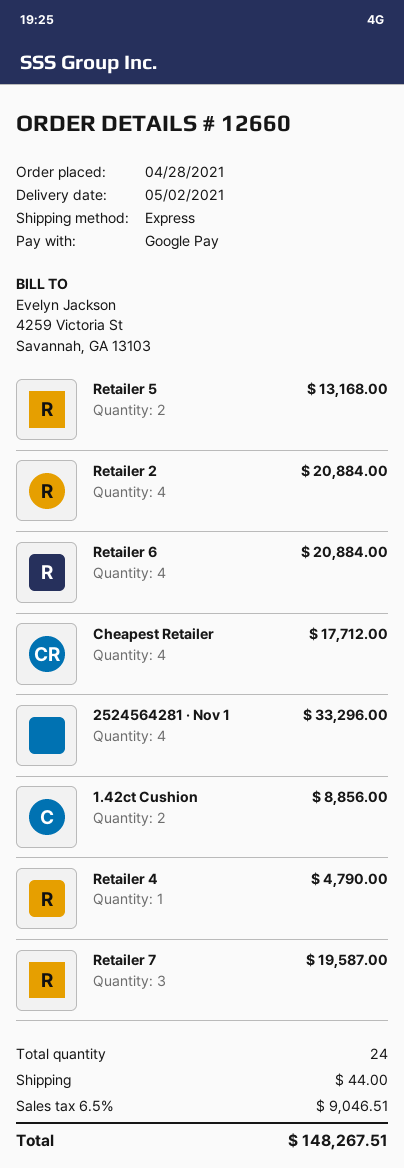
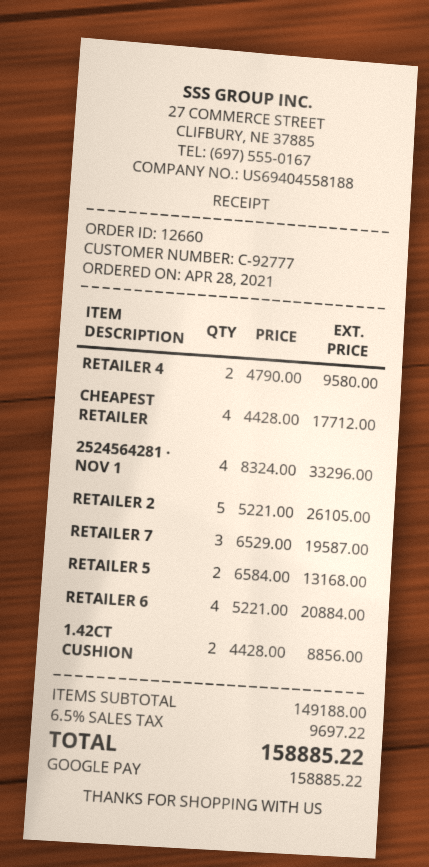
Retailer 2: 4 for 20884.00 -> 5 for 26105.00
Retailer 4: 1 for 4790.00 -> 2 for 9580.00
shipping: 44.00 -> none
tax: 6.5% = 9046.51 -> 6.5% = 9697.22
total: 148267.51 -> 158885.22

